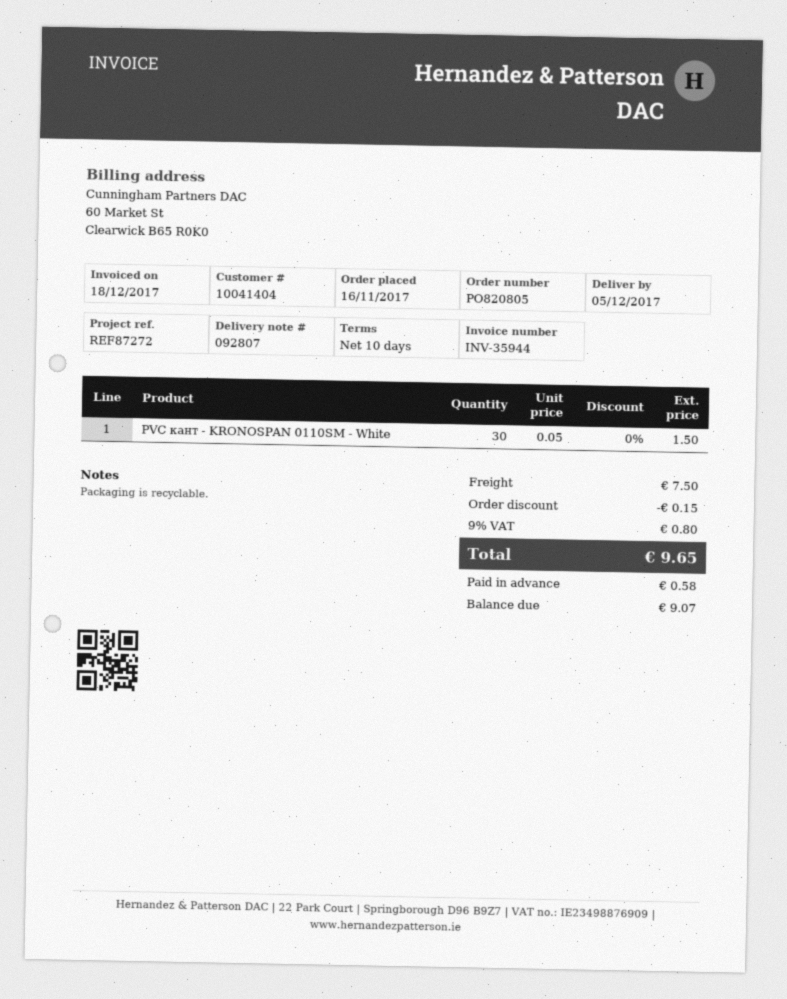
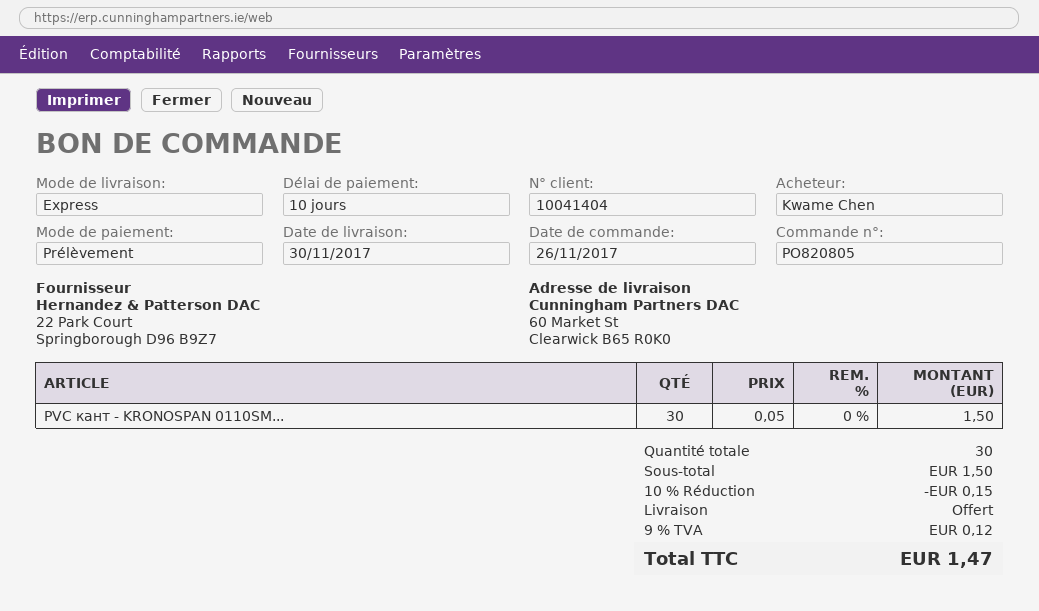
order date: 2017-11-16 -> 2017-11-26
delivery date: 2017-12-05 -> 2017-11-30
shipping: 7.50 -> 0.00
tax: 9% = 0.80 -> 9% = 0.12
total: 9.65 -> 1.47

